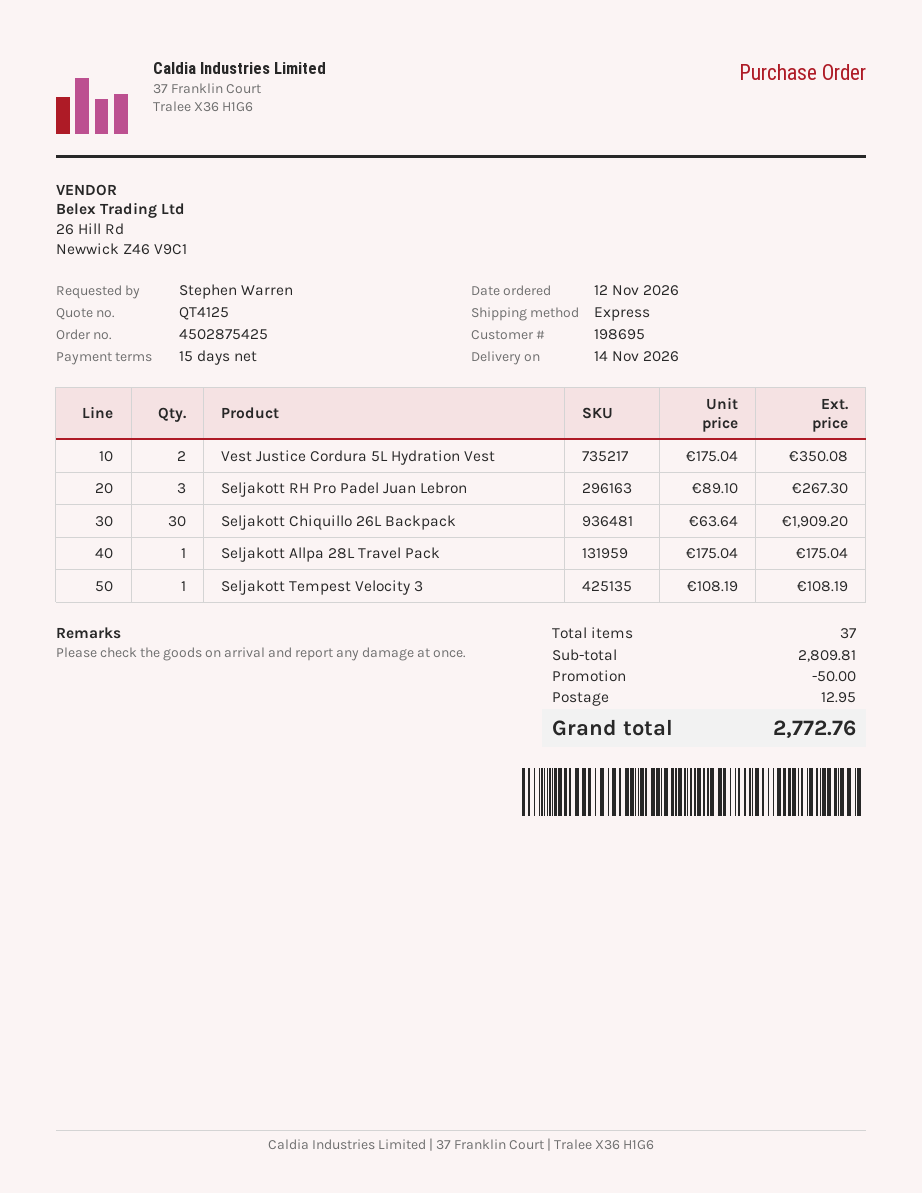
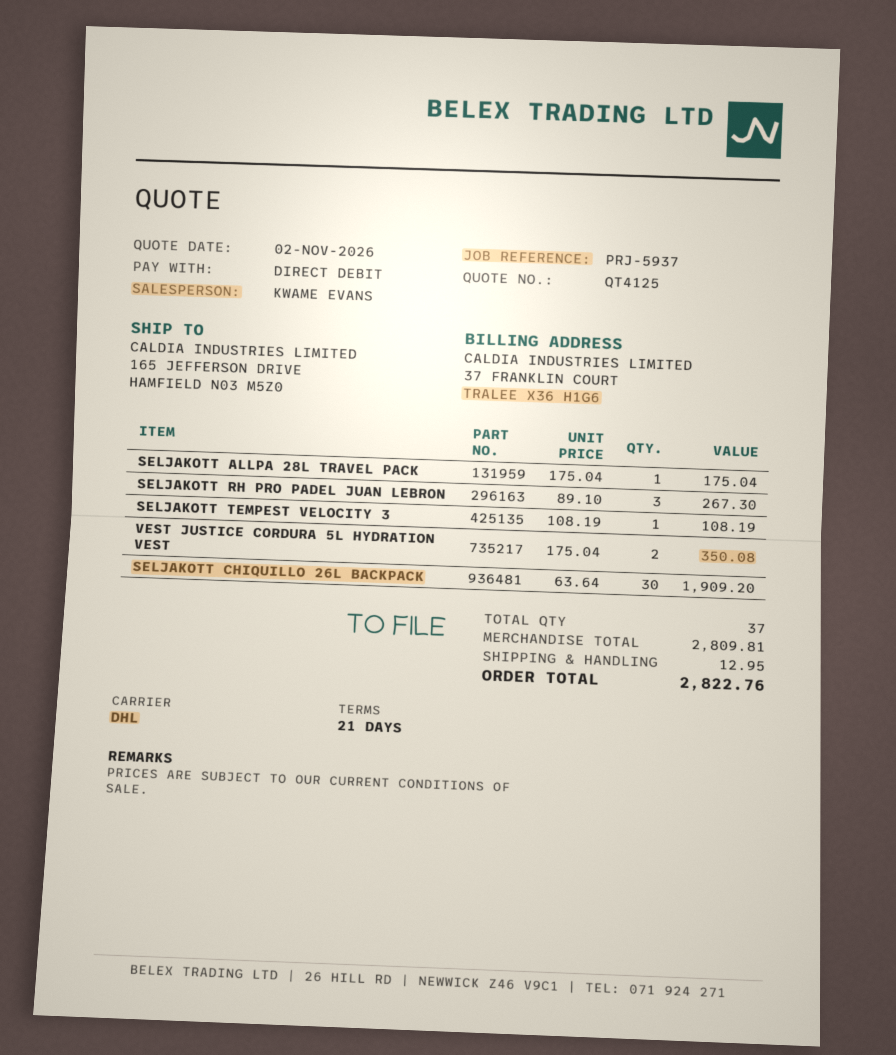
payment terms: 15 days -> 21 days
shipping method: express -> DHL
discount: 50.00 -> none
total: 2772.76 -> 2822.76

